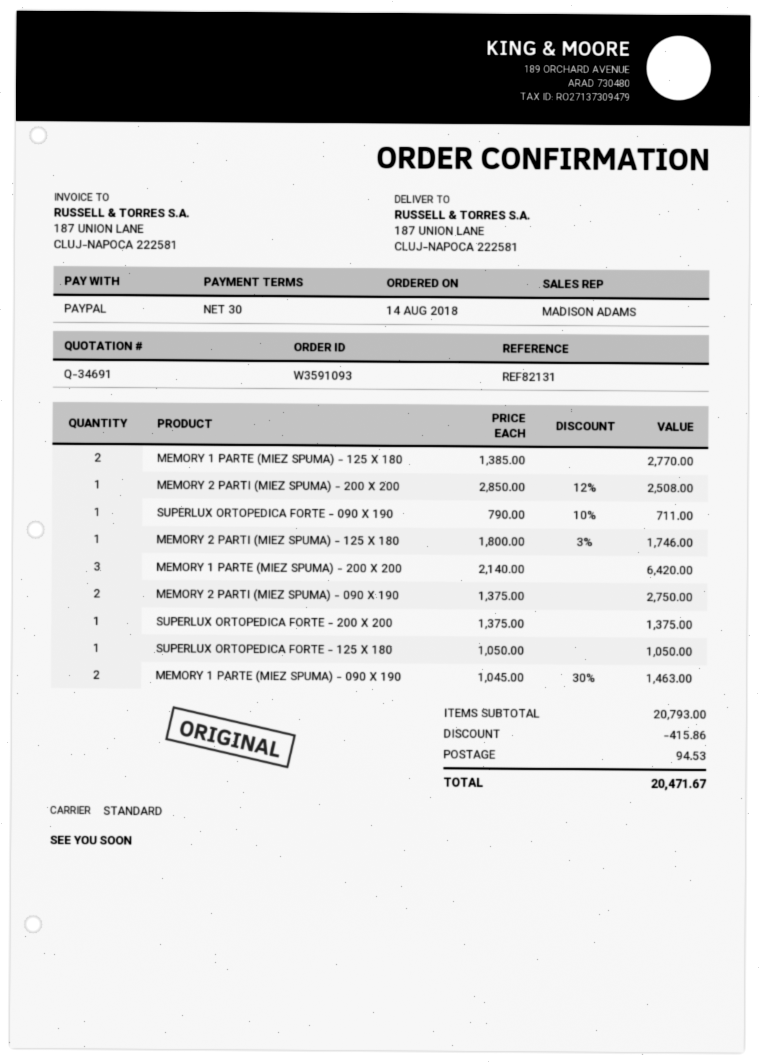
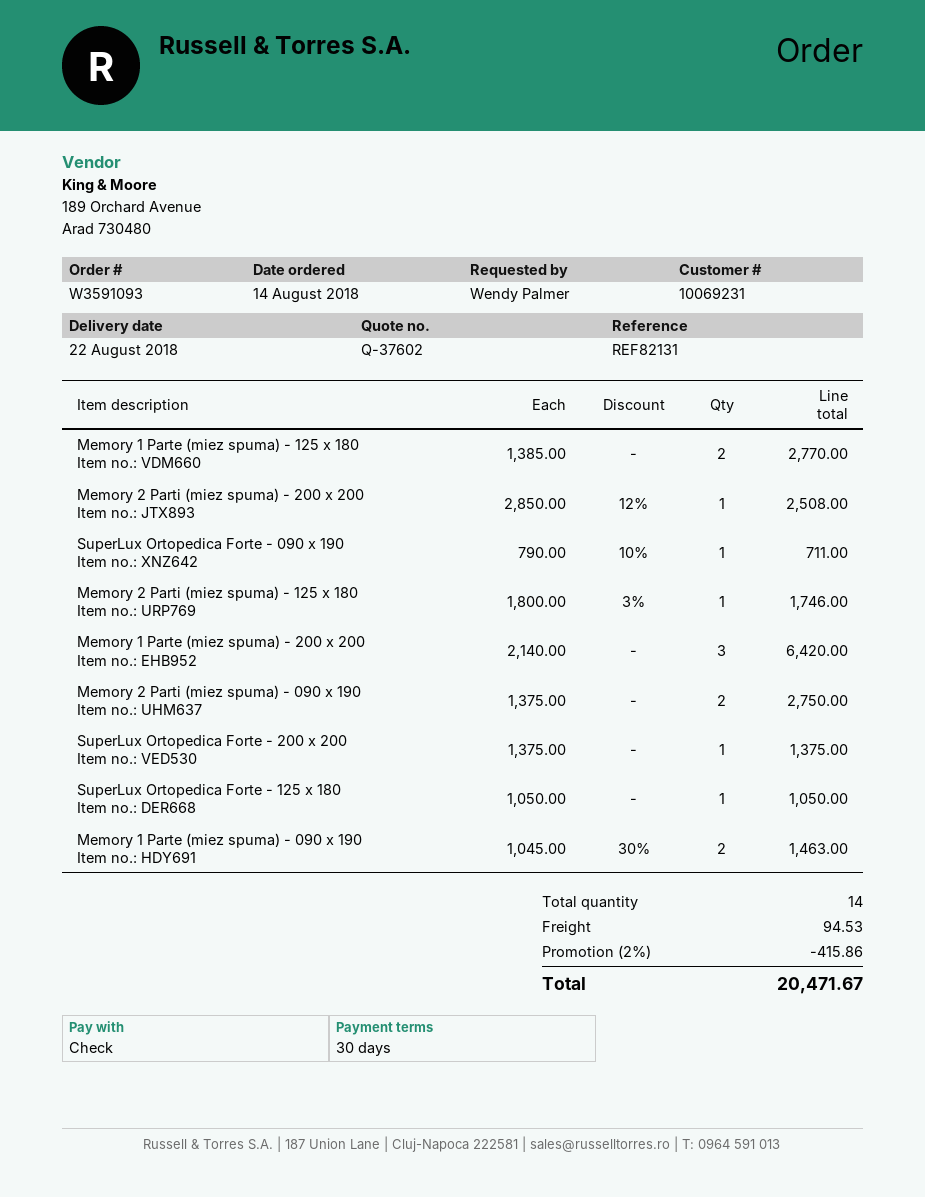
quote number: Q-34691 -> Q-37602
payment method: PayPal -> cheque

